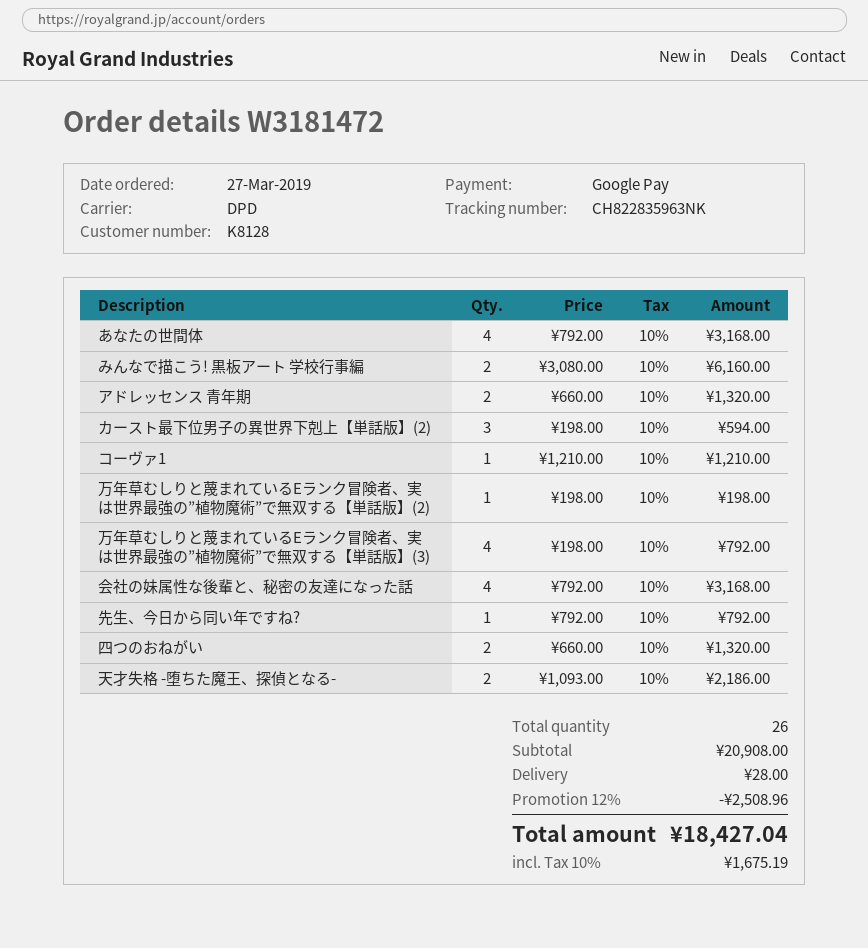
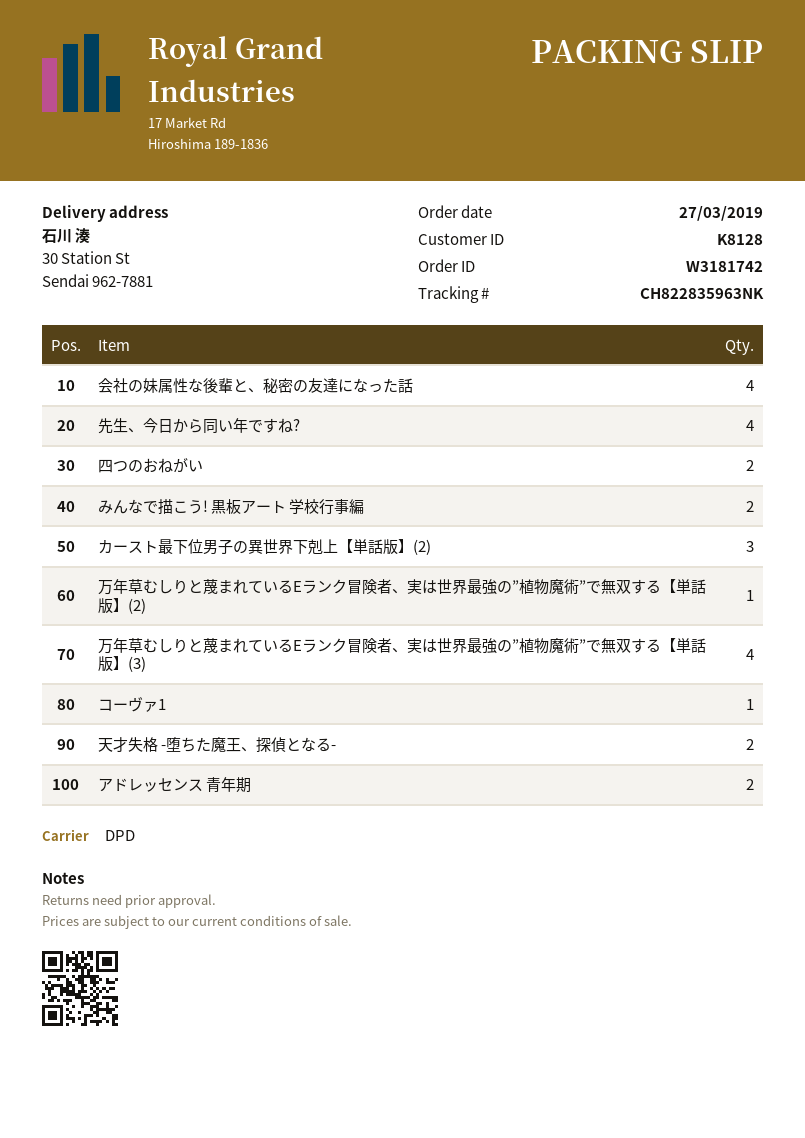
order number: W3181472 -> W3181742
あなたの世間体: 4 -> none
先生、今日から同い年ですね?: 1 -> 4

